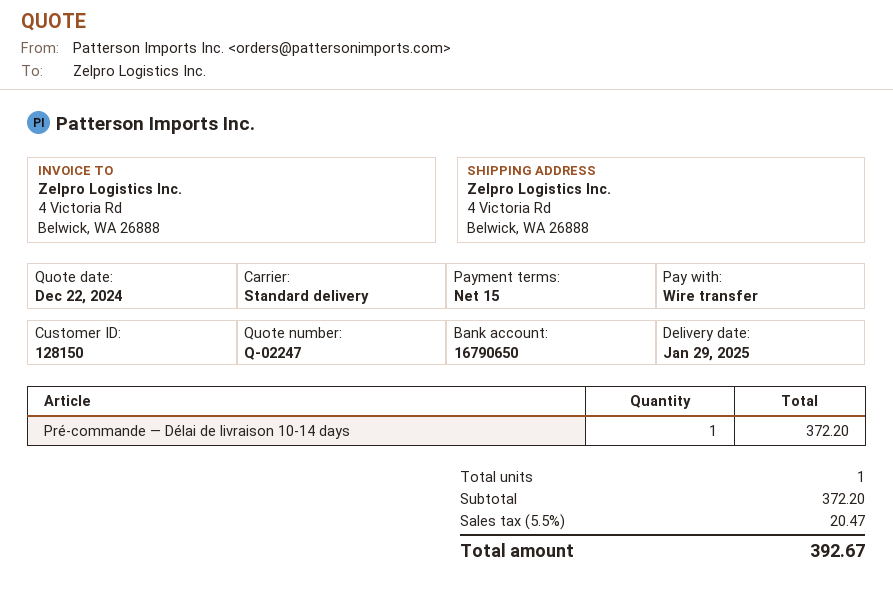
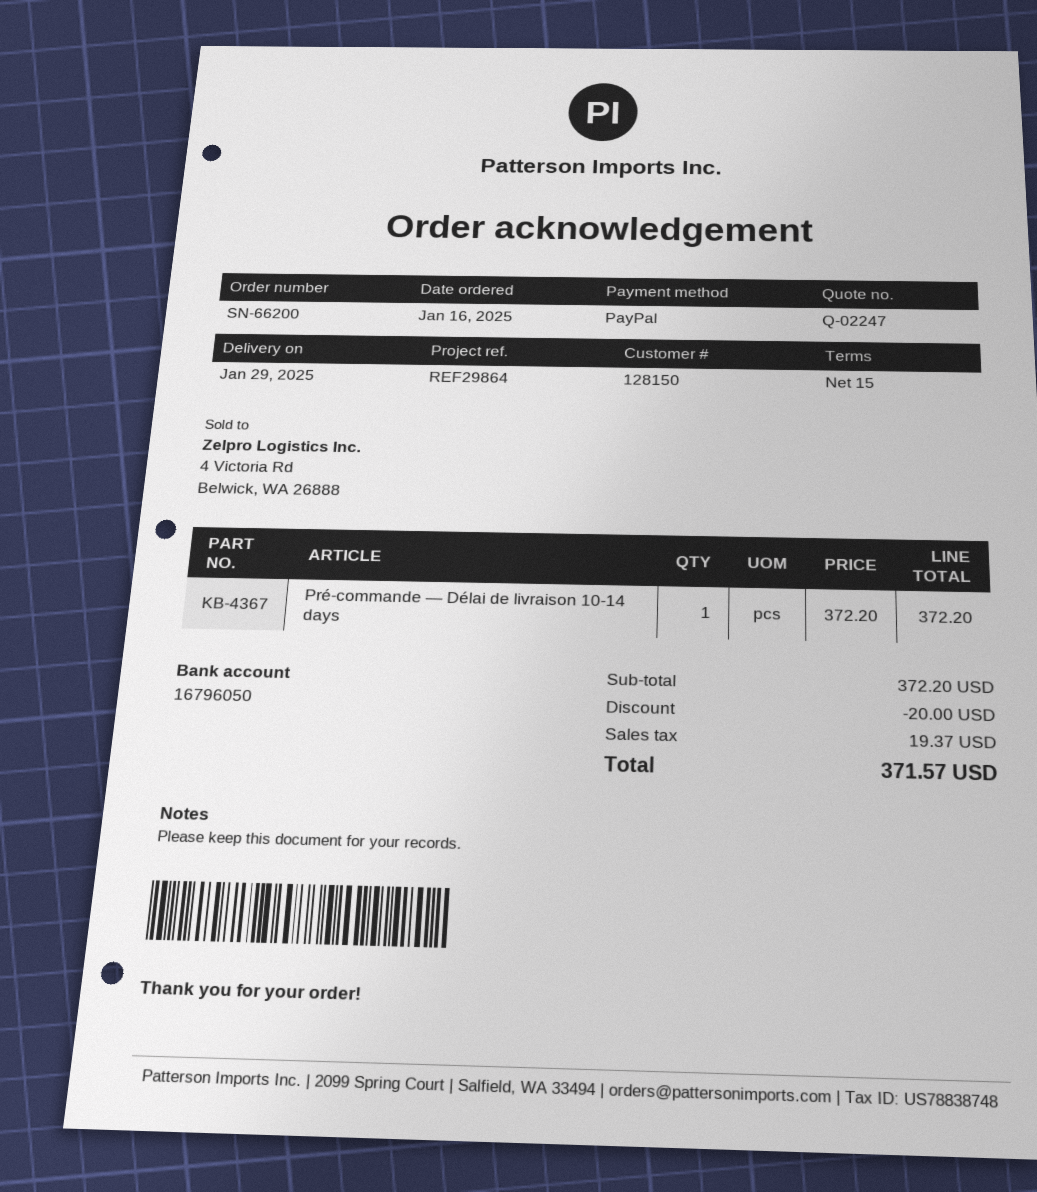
payment method: bank transfer -> PayPal
bank account: 16790650 -> 16796050
discount: none -> 20.00
tax: 20.47 -> 19.37
total: 392.67 -> 371.57

